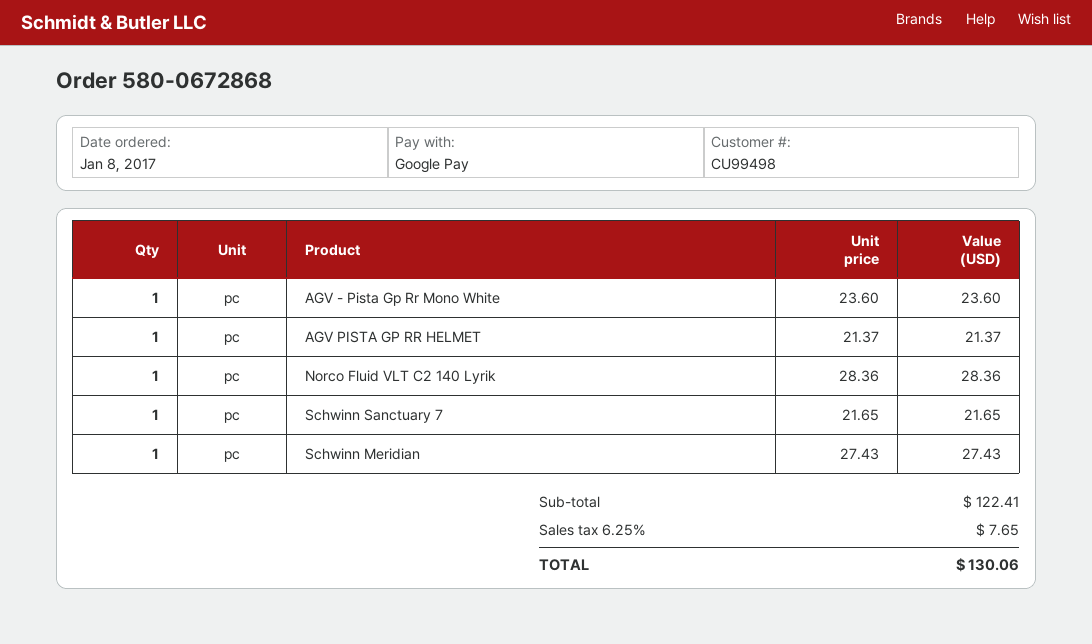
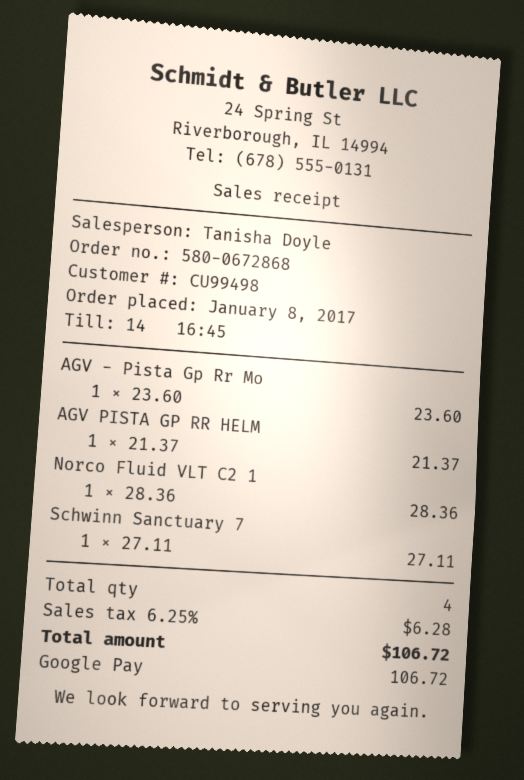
Schwinn Sanctuary 7: 1 x 21.65 = 21.65 -> 1 x 27.11 = 27.11
Schwinn Meridian: 1 x 27.43 = 27.43 -> none
tax: 6.25% = 7.65 -> 6.25% = 6.28
total: 130.06 -> 106.72

